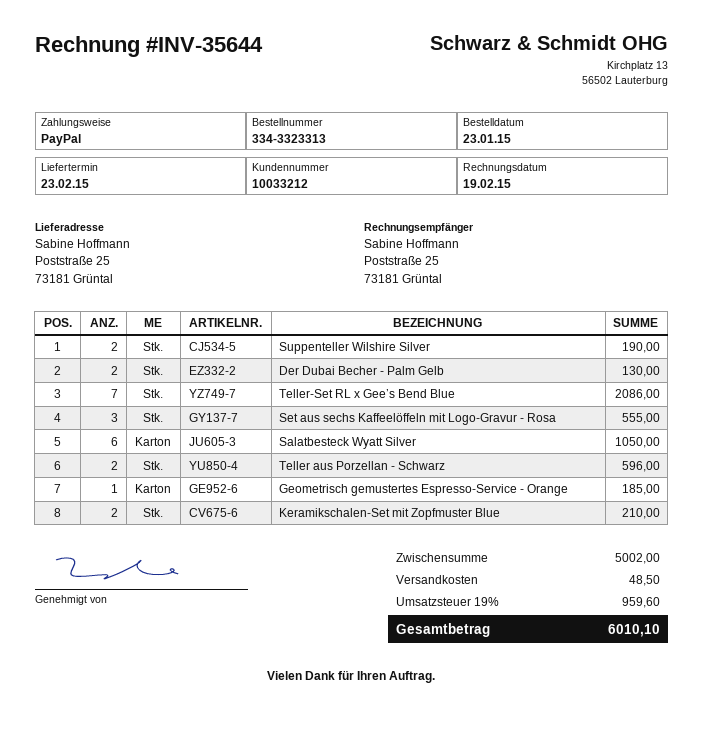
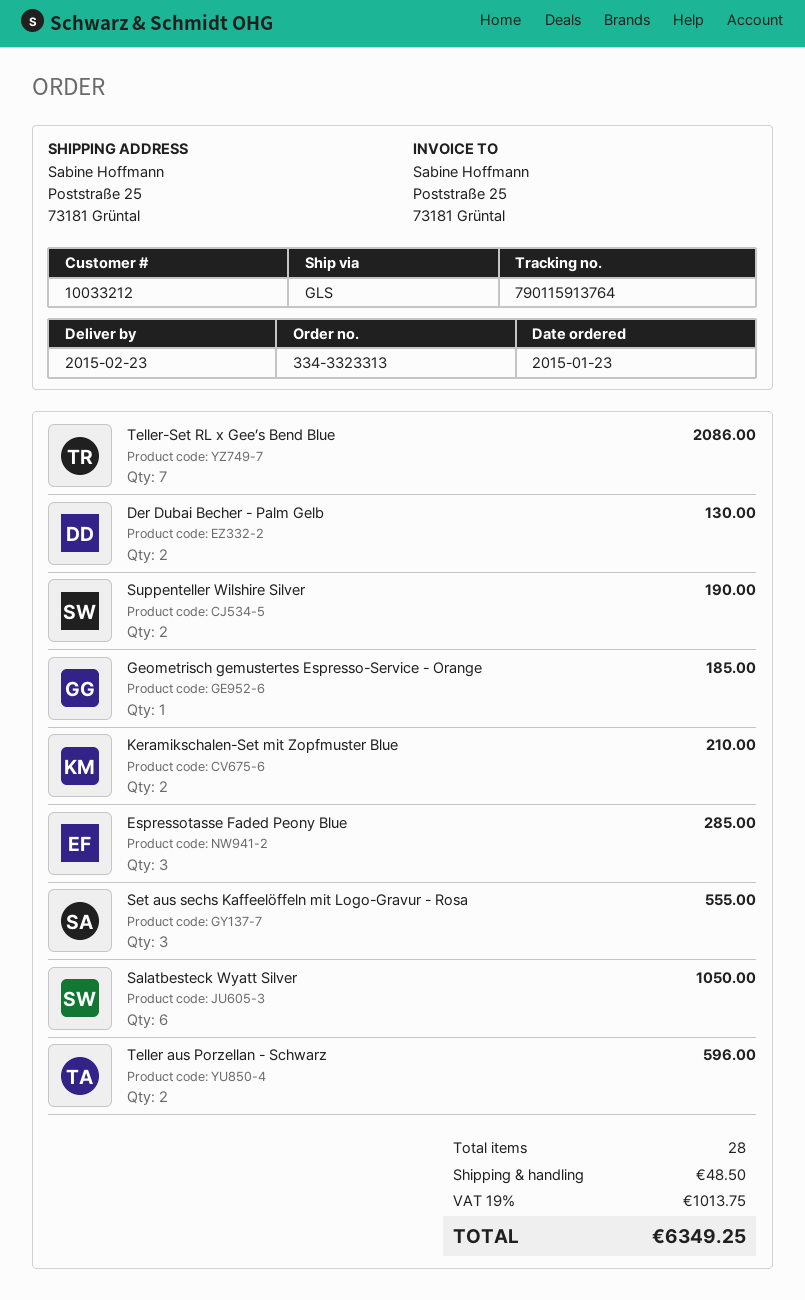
Espressotasse Faded Peony Blue: none -> 3 for 285.00
tax: 19% = 959.60 -> 19% = 1013.75
total: 6010.10 -> 6349.25

